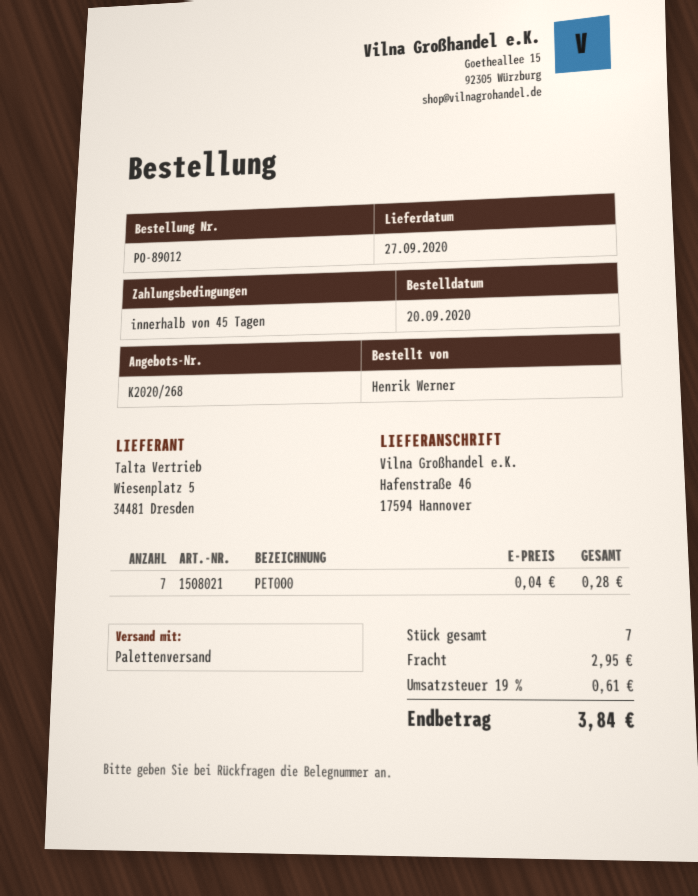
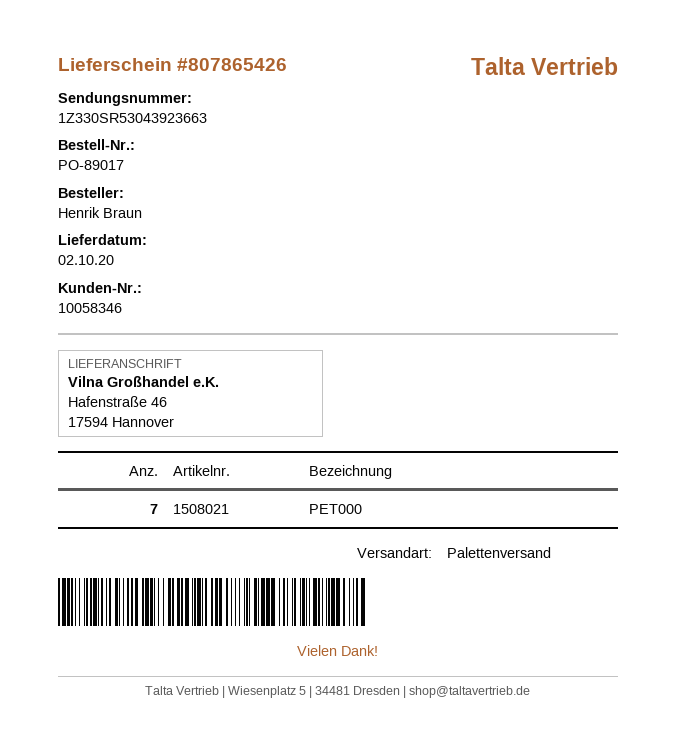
order number: PO-89012 -> PO-89017
delivery date: 2020-09-27 -> 2020-10-02
ordered by: Henrik Werner -> Henrik Braun

